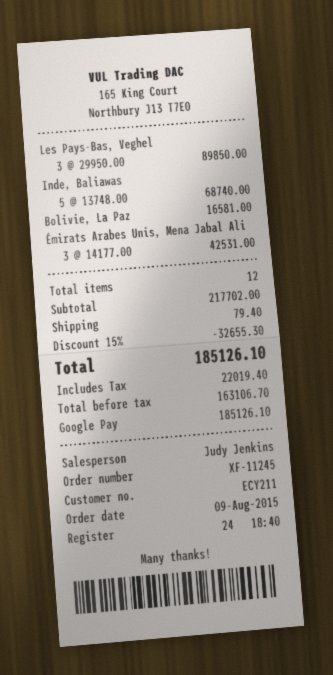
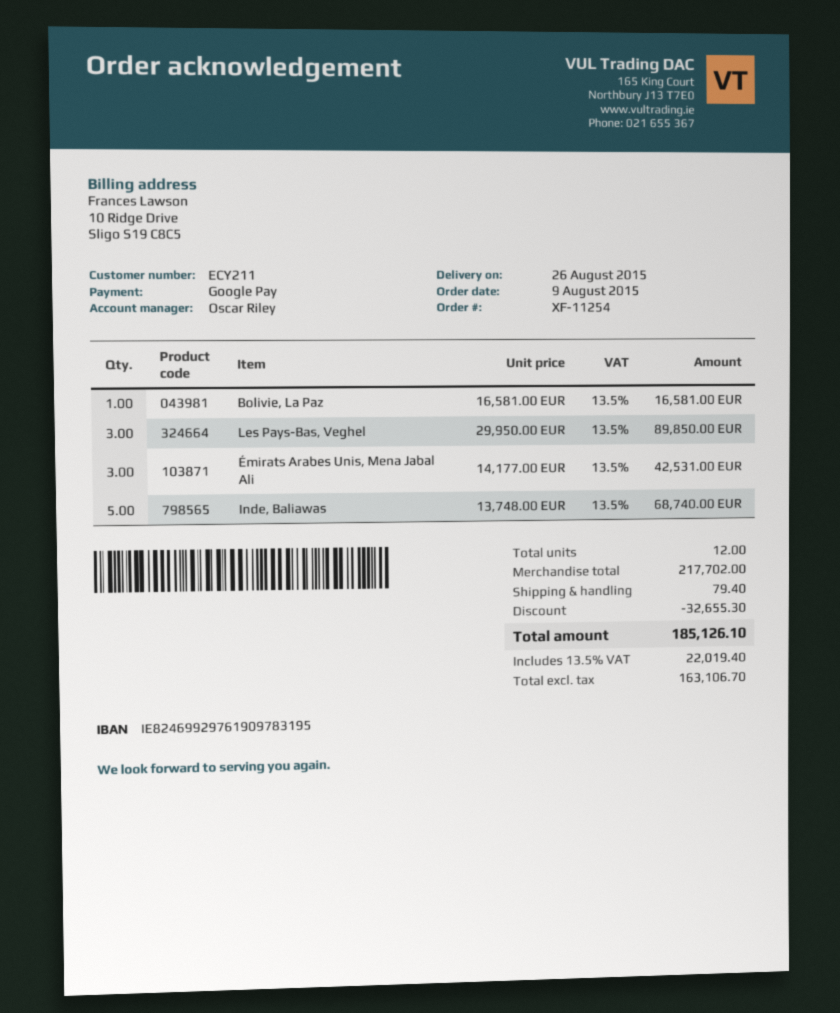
order number: XF-11245 -> XF-11254
sales rep: Judy Jenkins -> Oscar Riley

